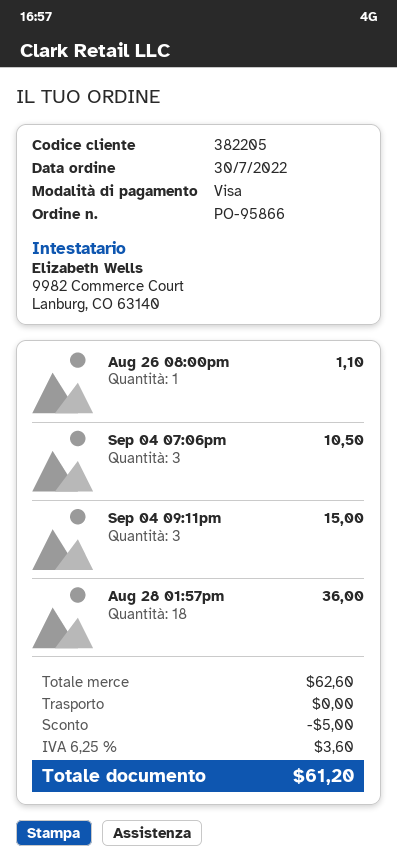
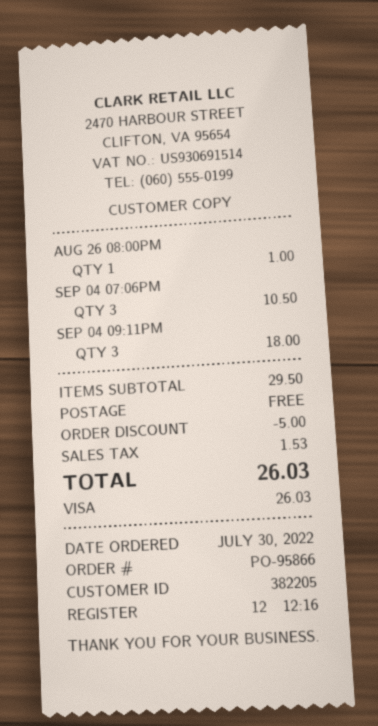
Aug 26 08:00pm: 1 for 1.10 -> 1 for 1.00
Sep 04 09:11pm: 3 for 15.00 -> 3 for 18.00
Aug 28 01:57pm: 18 for 36.00 -> none
subtotal: 62.60 -> 29.50
tax: 3.60 -> 1.53
total: 61.20 -> 26.03

